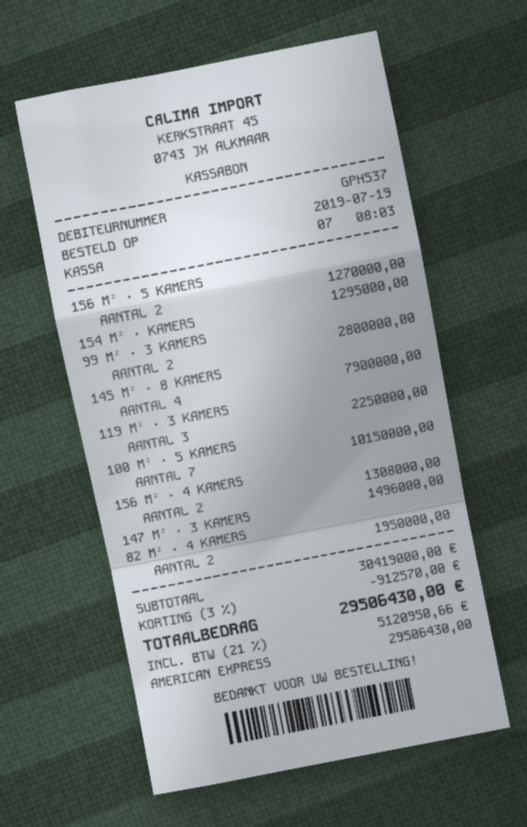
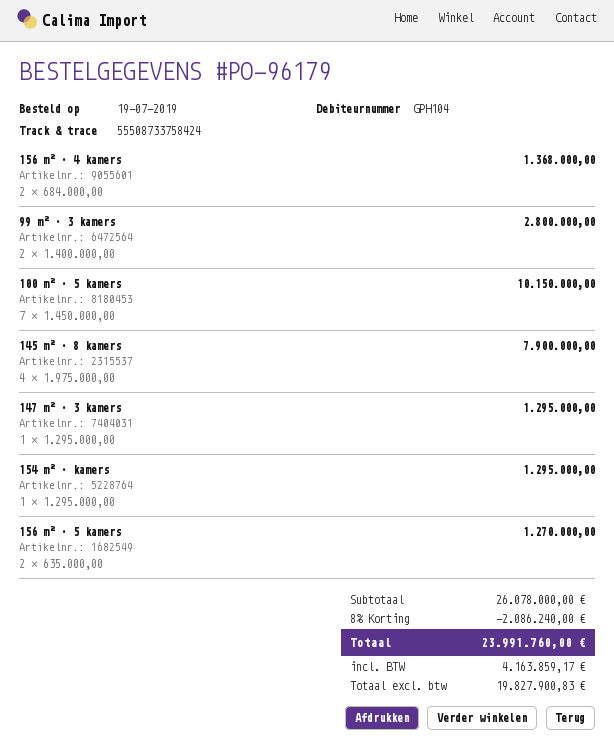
customer number: GPH537 -> GPH104
119 M² · 3 KAMERS: 3 for 2250000.00 -> none
156 M² · 4 KAMERS: 2 for 1308000.00 -> 2 for 1368000.00
147 M² · 3 KAMERS: 1 for 1496000.00 -> 1 for 1295000.00
82 M² · 4 KAMERS: 2 for 1950000.00 -> none
subtotal: 30419000.00 -> 26078000.00
discount: 3% = 912570.00 -> 8% = 2086240.00
tax: 5120950.66 -> 4163859.17
total: 29506430.00 -> 23991760.00

